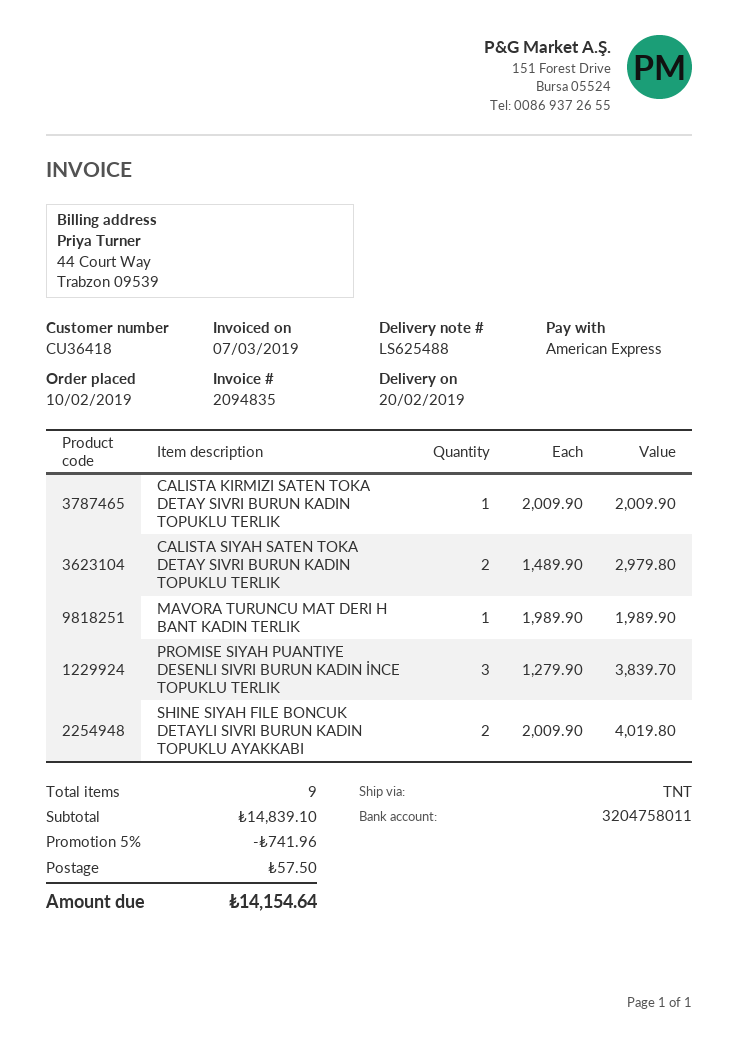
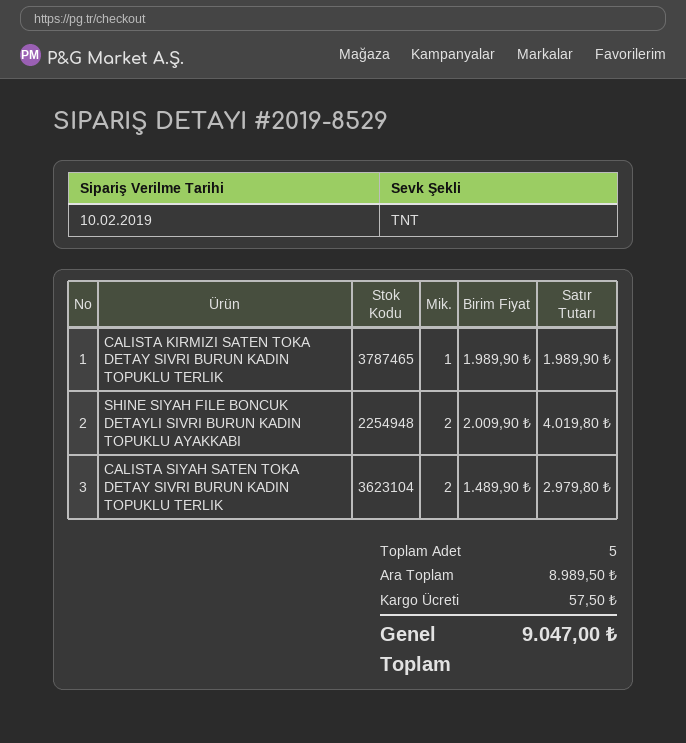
CALISTA KIRMIZI SATEN TOKA DETAY SIVRI BURUN KADIN TOPUKLU TERLIK: 1 x 2009.90 = 2009.90 -> 1 x 1989.90 = 1989.90
MAVORA TURUNCU MAT DERI H BANT KADIN TERLIK: 1 x 1989.90 = 1989.90 -> none
PROMISE SIYAH PUANTIYE DESENLI SIVRI BURUN KADIN İNCE TOPUKLU TERLIK: 3 x 1279.90 = 3839.70 -> none
total quantity: 9 -> 5
subtotal: 14839.10 -> 8989.50
discount: 5% = 741.96 -> none
total: 14154.64 -> 9047.00

